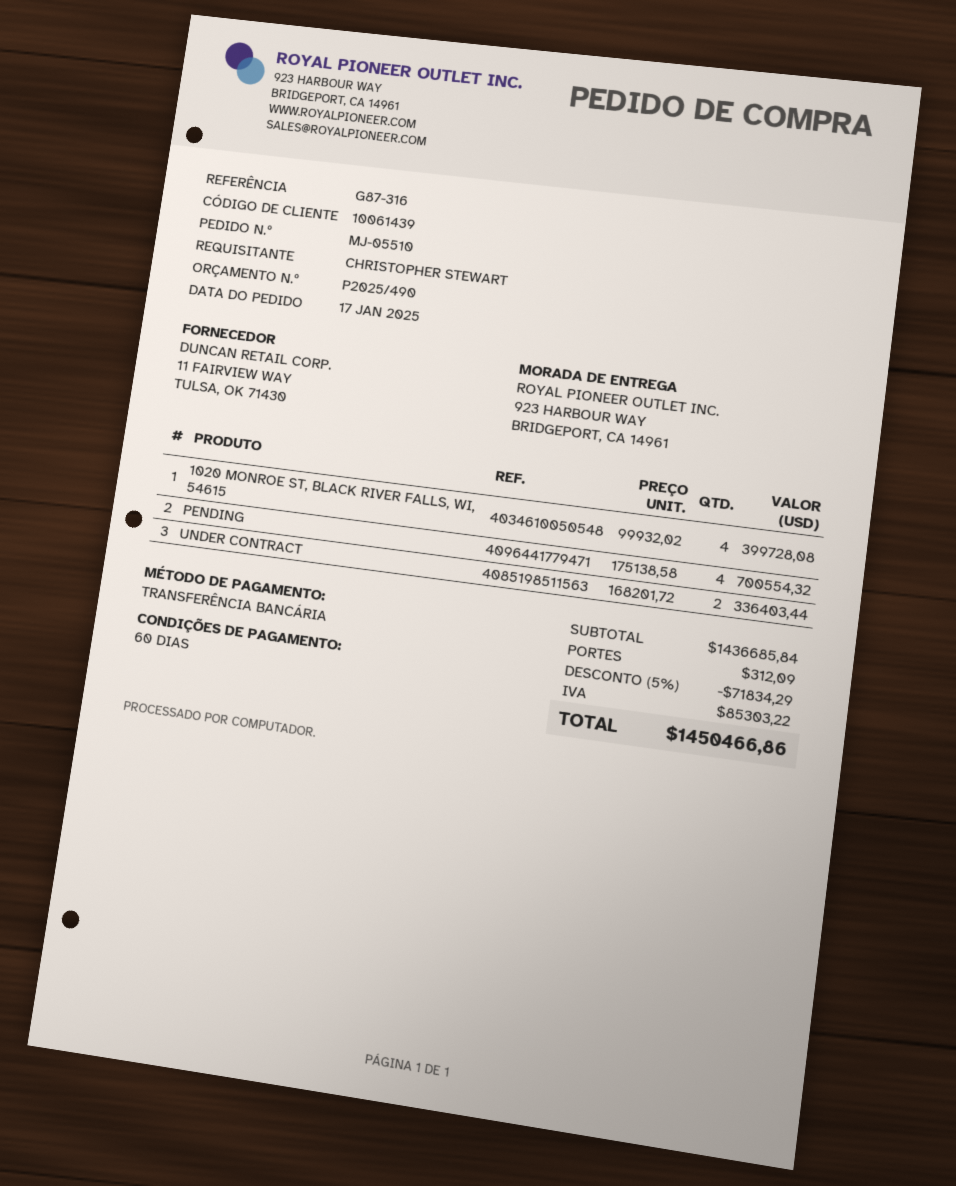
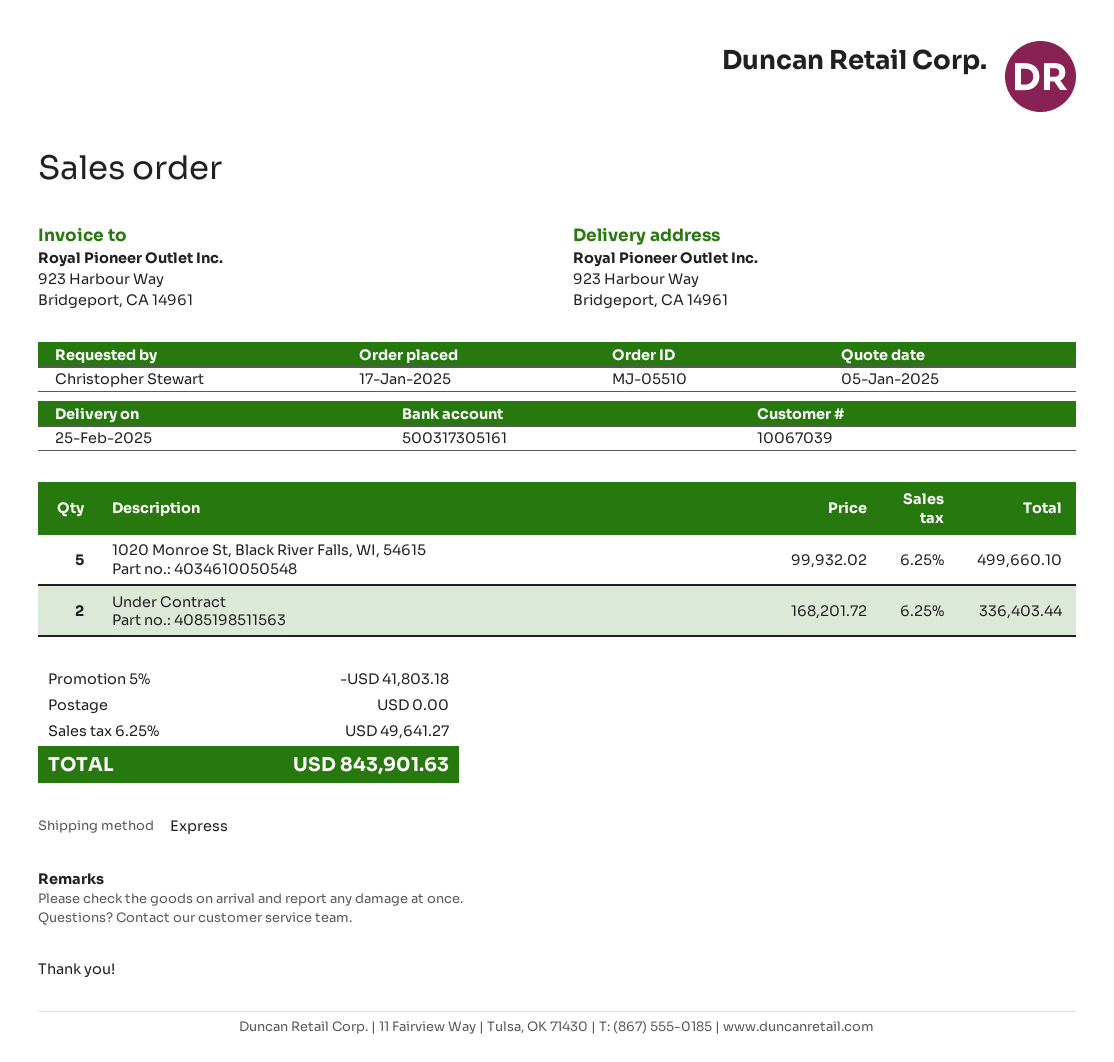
customer number: 10061439 -> 10067039
1020 MONROE ST, BLACK RIVER FALLS, WI, 54615: 4 x 99932.02 = 399728.08 -> 5 x 99932.02 = 499660.10
PENDING: 4 x 175138.58 = 700554.32 -> none
discount: 5% = 71834.29 -> 5% = 41803.18
shipping: 312.09 -> 0.00
tax: 85303.22 -> 49641.27
total: 1450466.86 -> 843901.63

